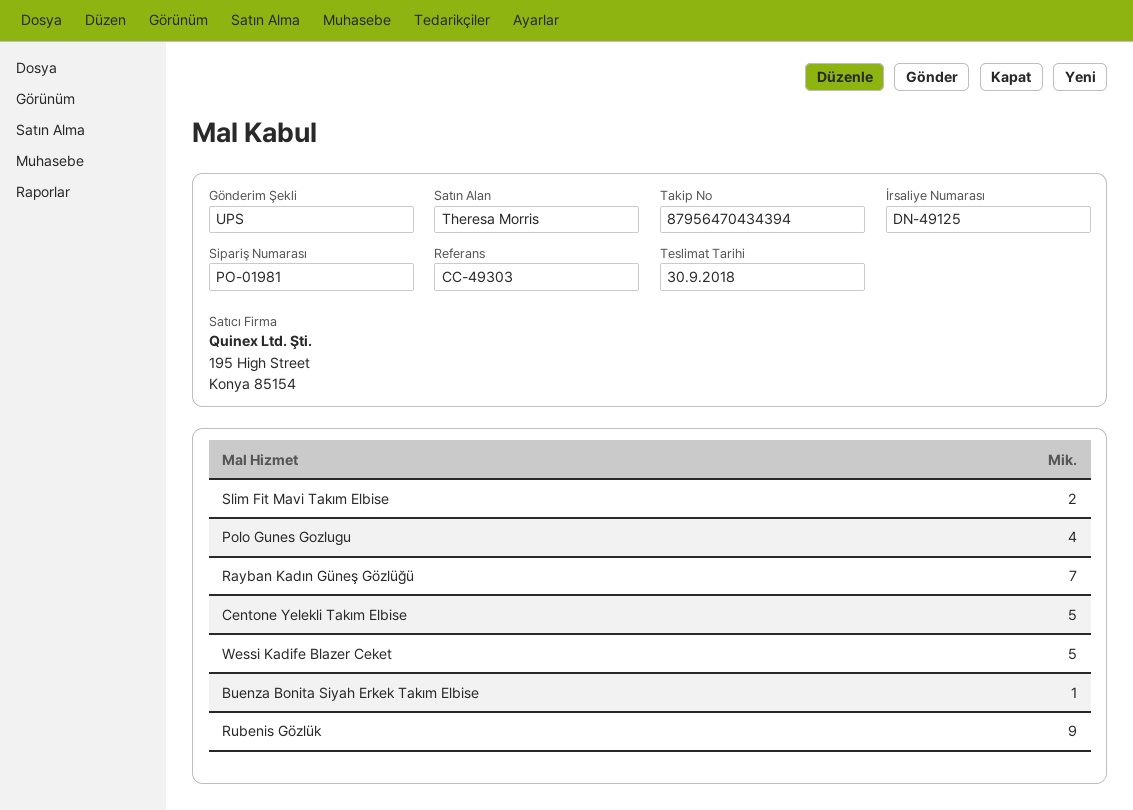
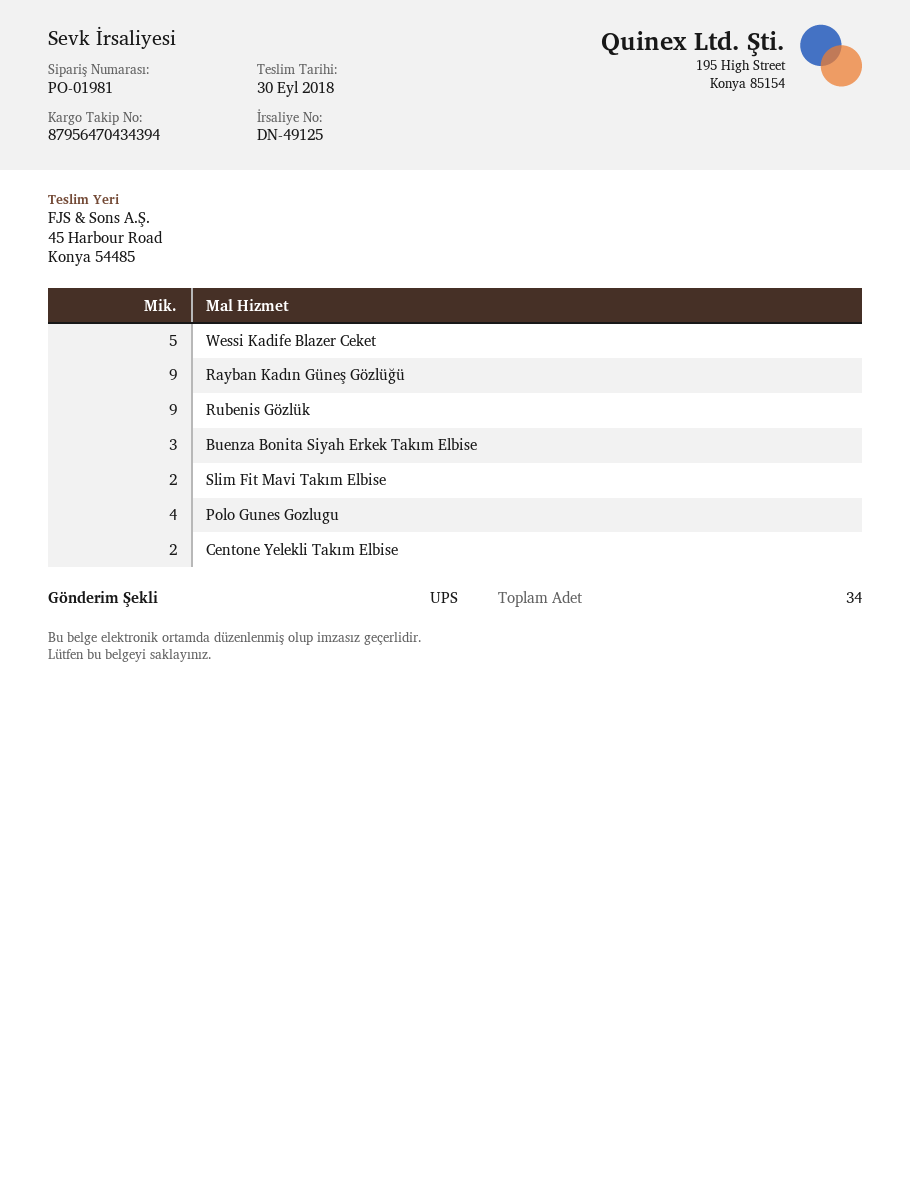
Rayban Kadın Güneş Gözlüğü: 7 -> 9
Centone Yelekli Takım Elbise: 5 -> 2
Buenza Bonita Siyah Erkek Takım Elbise: 1 -> 3

